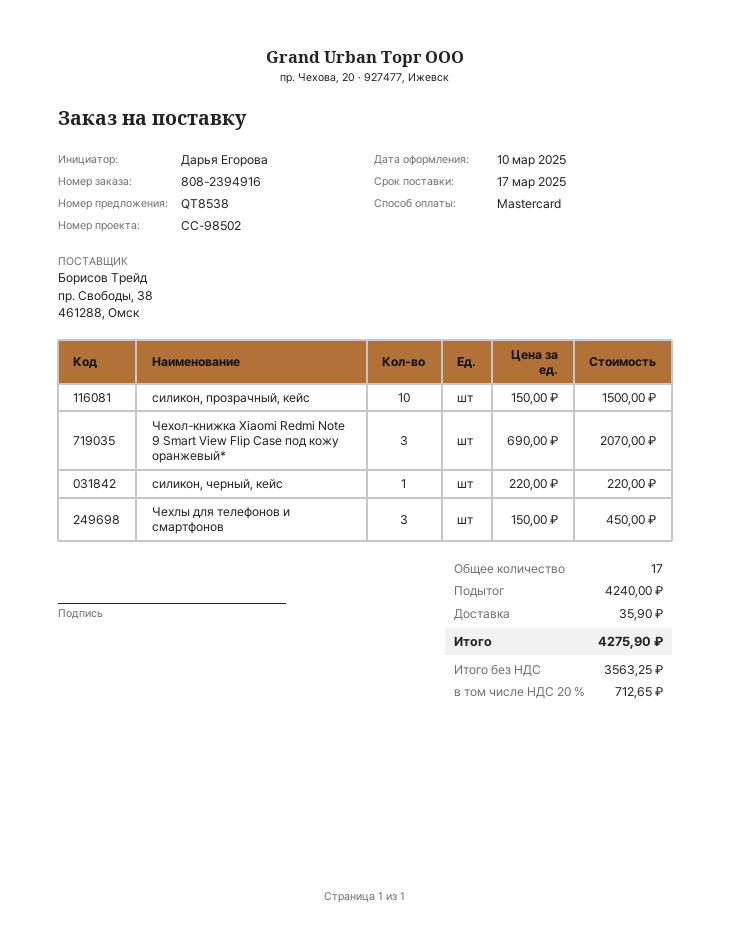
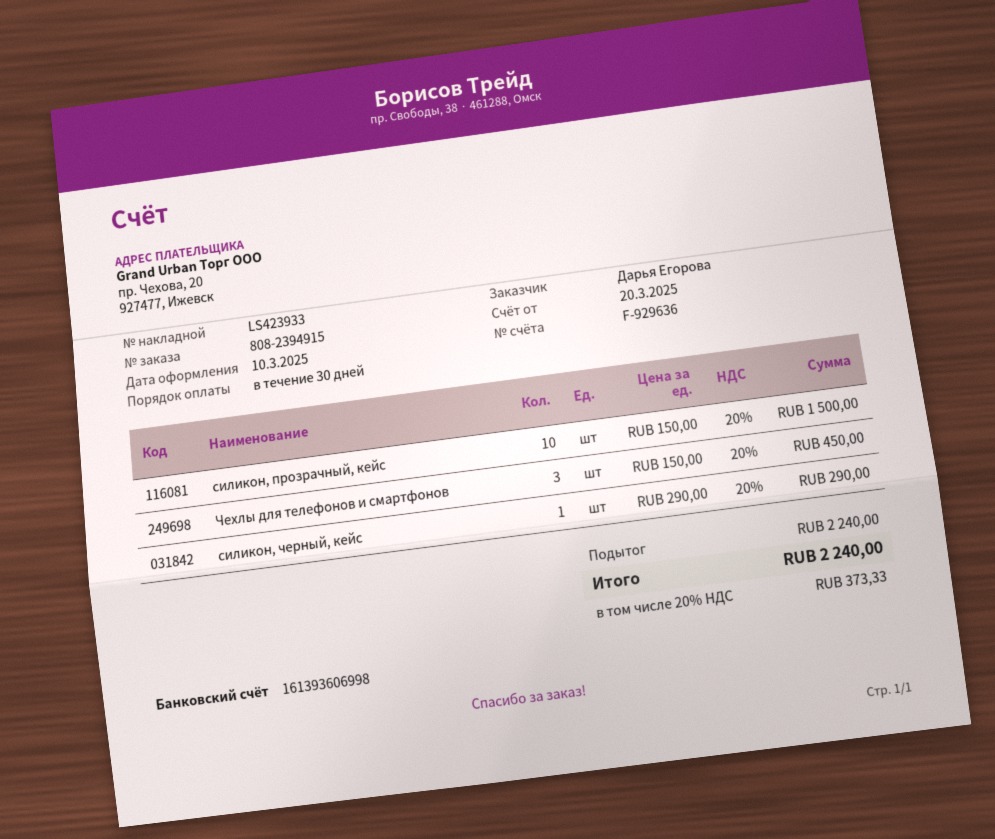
order number: 808-2394916 -> 808-2394915
Чехол-книжка Xiaomi Redmi Note 9 Smart View Flip Case под кожу оранжевый*: 3 x 690.00 = 2070.00 -> none
силикон, черный, кейс: 1 x 220.00 = 220.00 -> 1 x 290.00 = 290.00
subtotal: 4240.00 -> 2240.00
shipping: 35.90 -> none
tax: 20% = 712.65 -> 20% = 373.33
total: 4275.90 -> 2240.00

